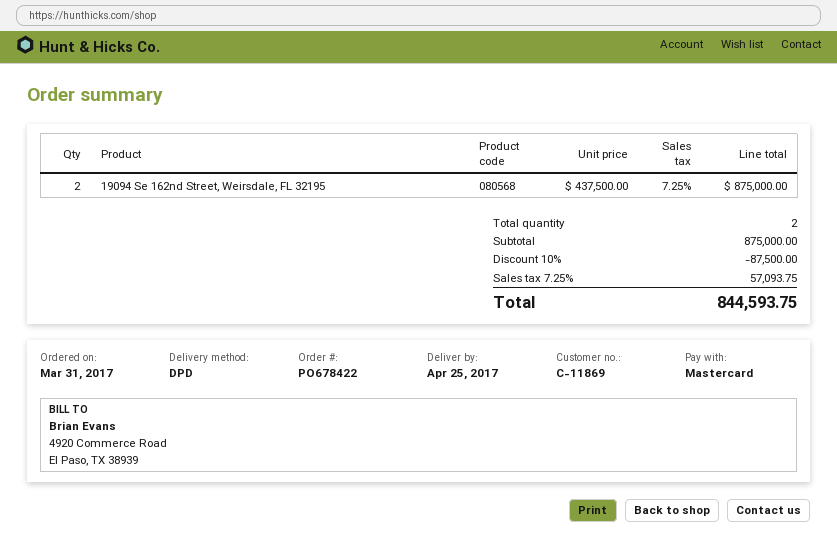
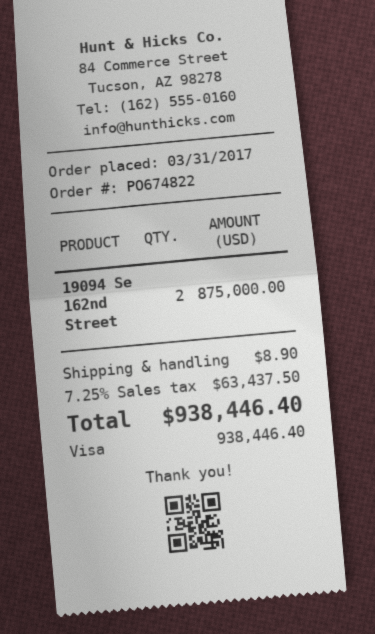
order number: PO678422 -> PO674822
payment method: Mastercard -> Visa
discount: 10% = 87500.00 -> none
shipping: none -> 8.90
tax: 7.25% = 57093.75 -> 7.25% = 63437.50
total: 844593.75 -> 938446.40

